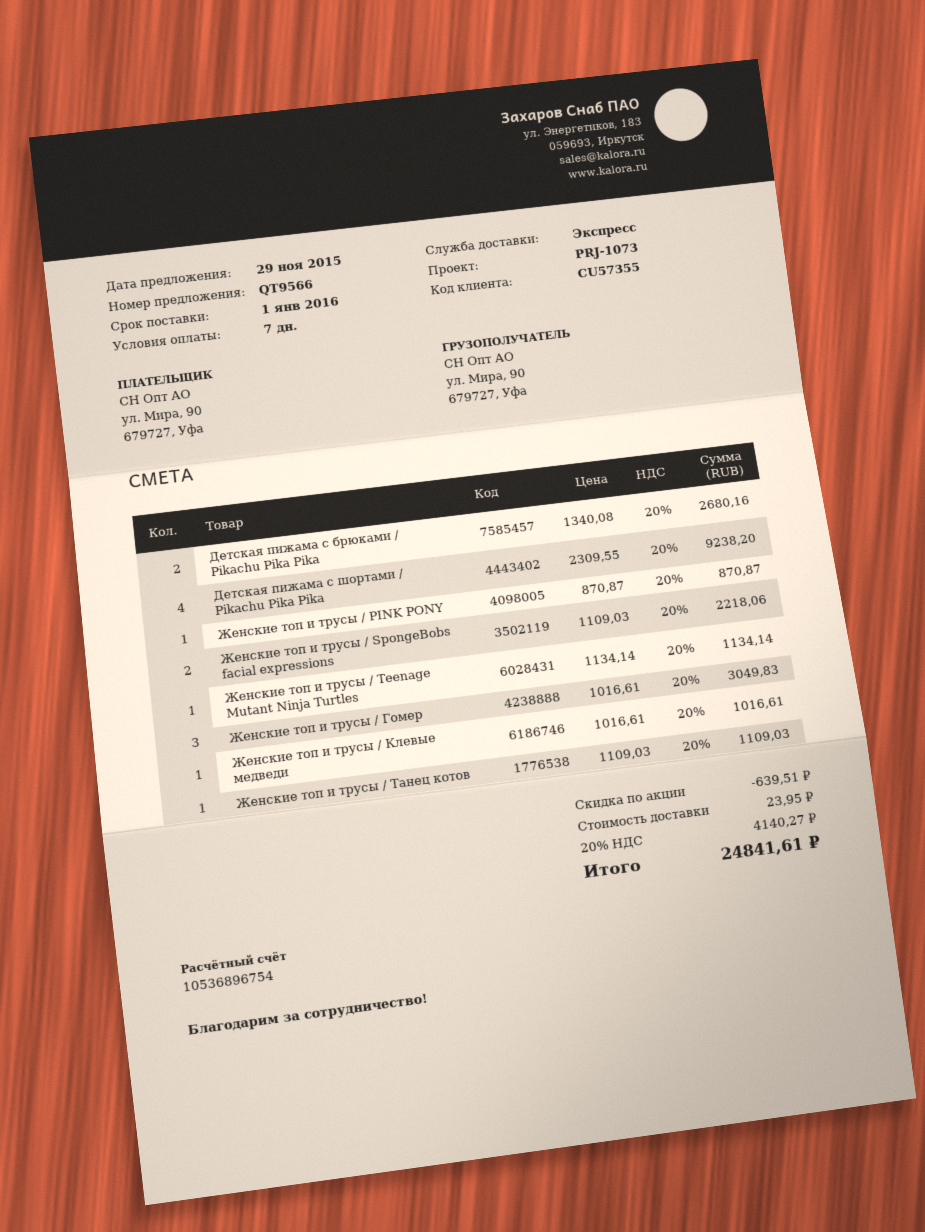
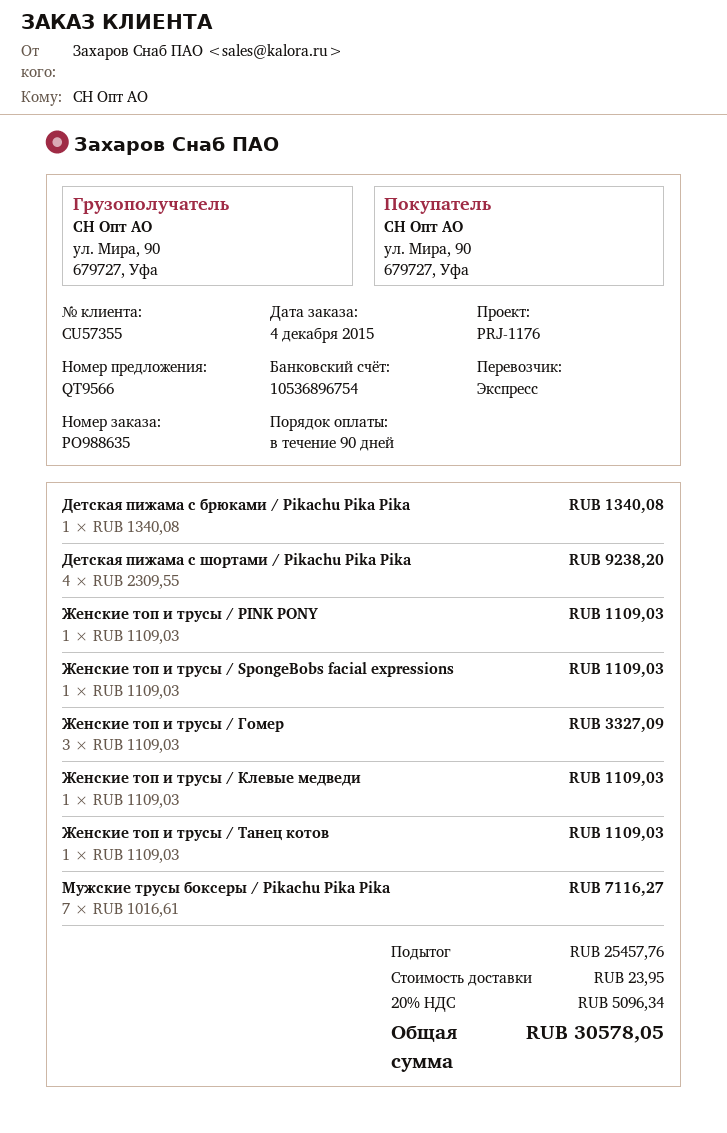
payment terms: 7 days -> 90 days
reference: PRJ-1073 -> PRJ-1176
Детская пижама с брюками / Pikachu Pika Pika: 2 x 1340.08 = 2680.16 -> 1 x 1340.08 = 1340.08
Женские топ и трусы / PINK PONY: 1 x 870.87 = 870.87 -> 1 x 1109.03 = 1109.03
Женские топ и трусы / SpongeBobs facial expressions: 2 x 1109.03 = 2218.06 -> 1 x 1109.03 = 1109.03
Женские топ и трусы / Teenage Mutant Ninja Turtles: 1 x 1134.14 = 1134.14 -> none
Женские топ и трусы / Гомер: 3 x 1016.61 = 3049.83 -> 3 x 1109.03 = 3327.09
Женские топ и трусы / Клевые медведи: 1 x 1016.61 = 1016.61 -> 1 x 1109.03 = 1109.03
Мужские трусы боксеры / Pikachu Pika Pika: none -> 7 x 1016.61 = 7116.27
discount: 639.51 -> none
tax: 20% = 4140.27 -> 20% = 5096.34
total: 24841.61 -> 30578.05

